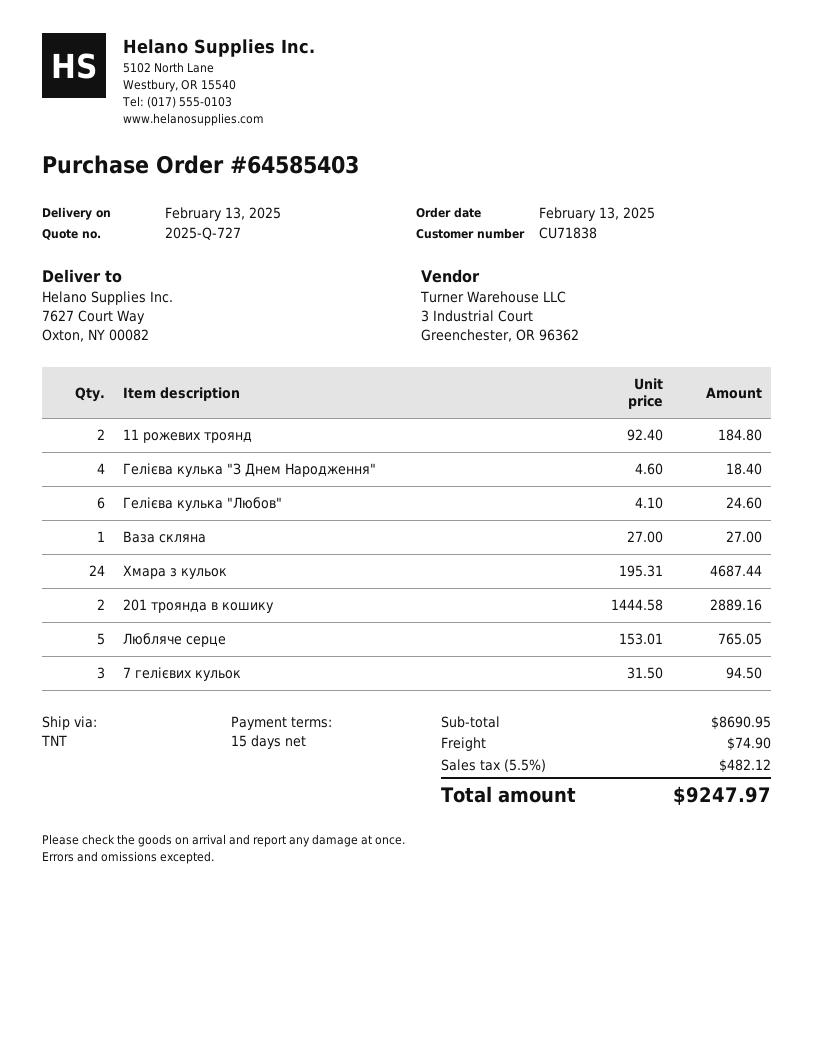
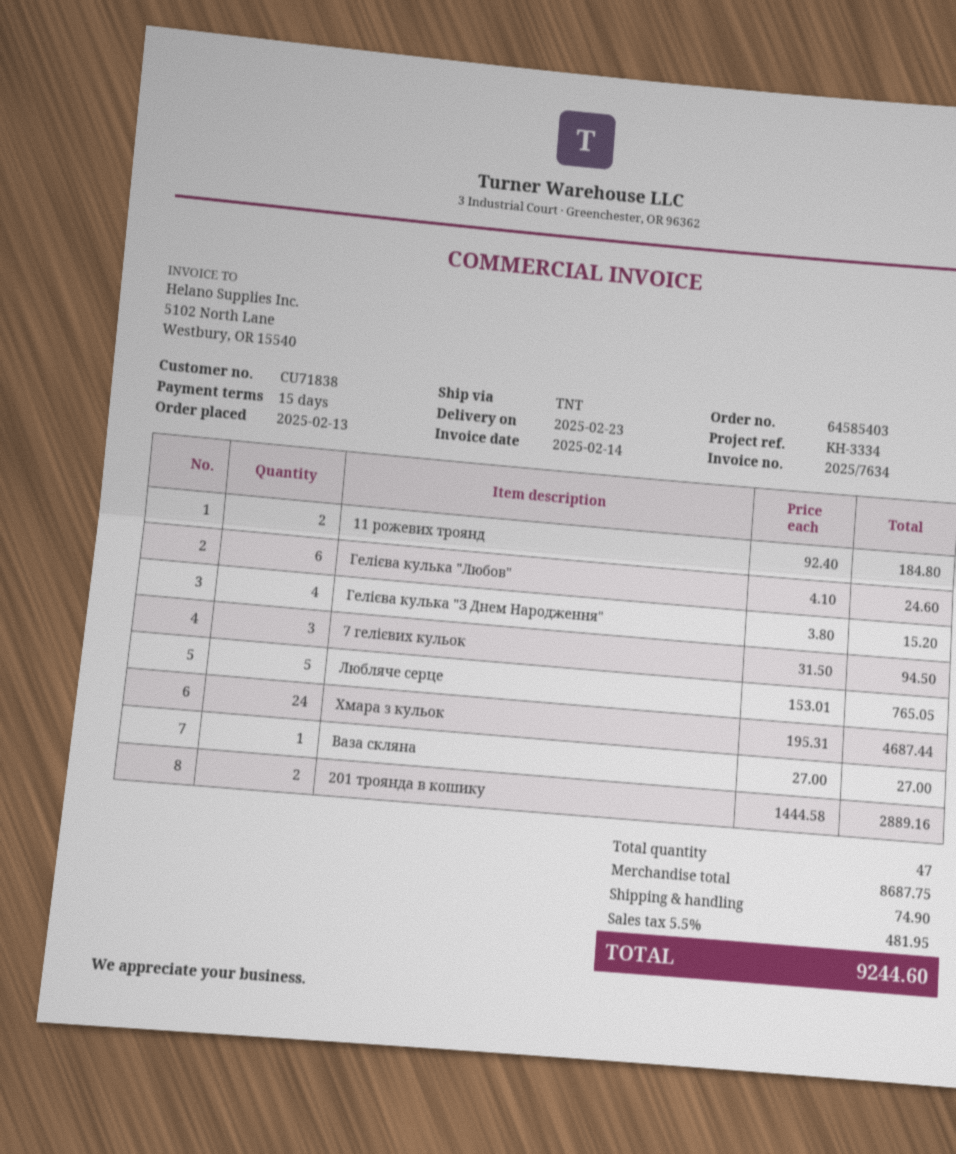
delivery date: 2025-02-13 -> 2025-02-23
Гелієва кулька "З Днем Народження": 4 x 4.60 = 18.40 -> 4 x 3.80 = 15.20
subtotal: 8690.95 -> 8687.75
tax: 5.5% = 482.12 -> 5.5% = 481.95
total: 9247.97 -> 9244.60

